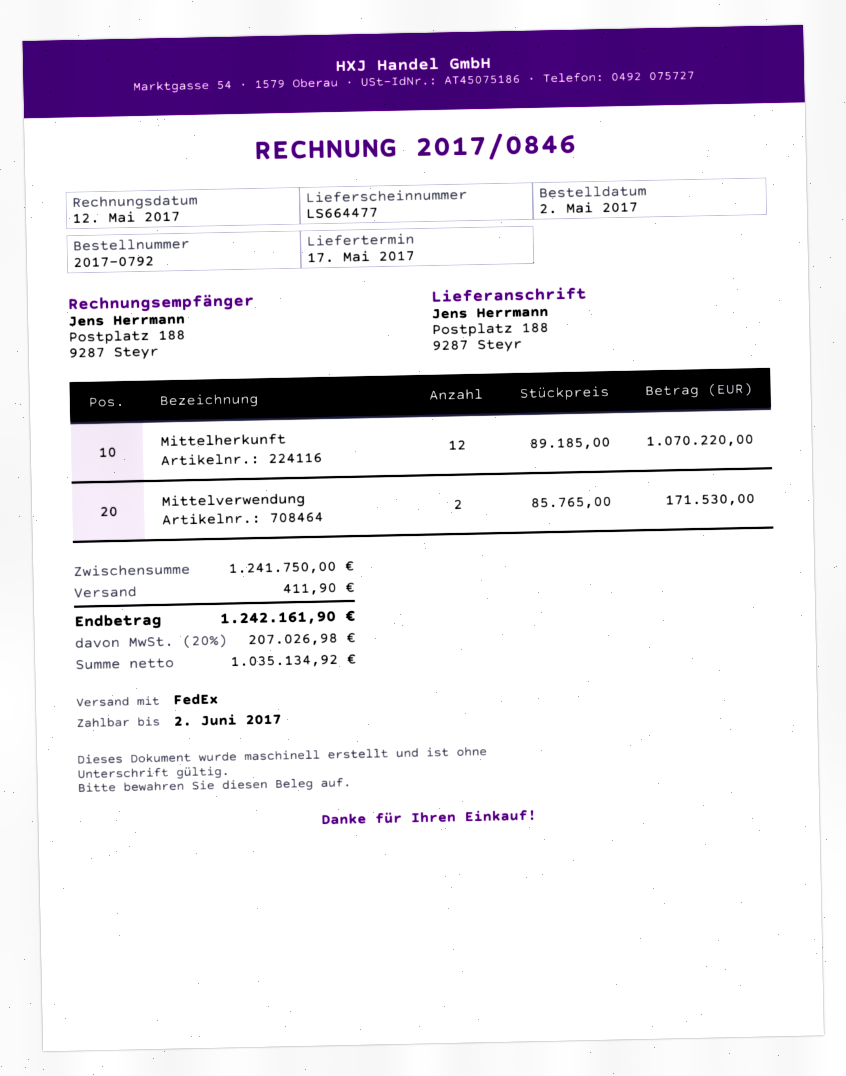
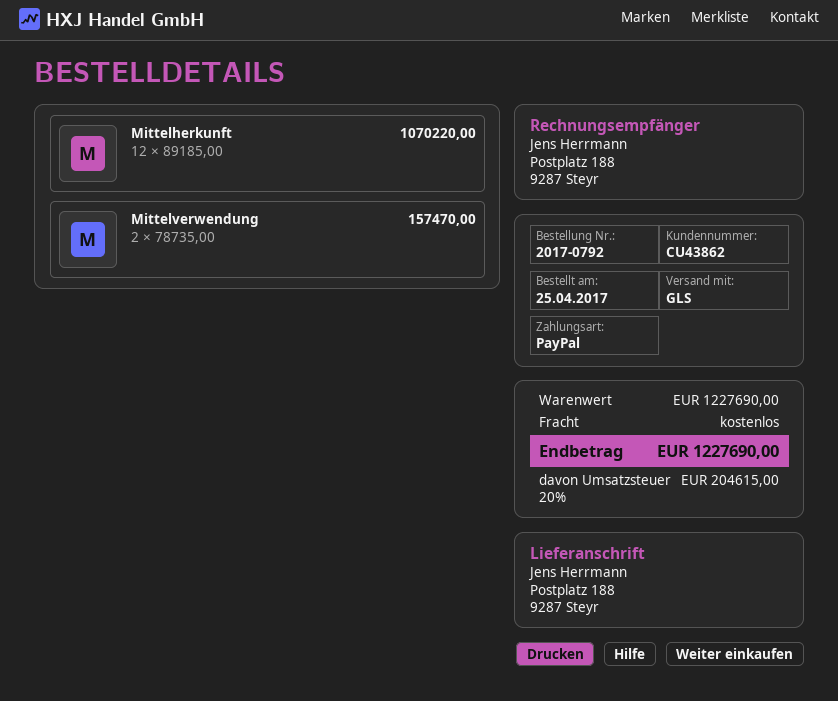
order date: 2017-05-02 -> 2017-04-25
shipping method: FedEx -> GLS
Mittelverwendung: 2 x 85765.00 = 171530.00 -> 2 x 78735.00 = 157470.00
subtotal: 1241750.00 -> 1227690.00
shipping: 411.90 -> 0.00
tax: 20% = 207026.98 -> 20% = 204615.00
total: 1242161.90 -> 1227690.00

